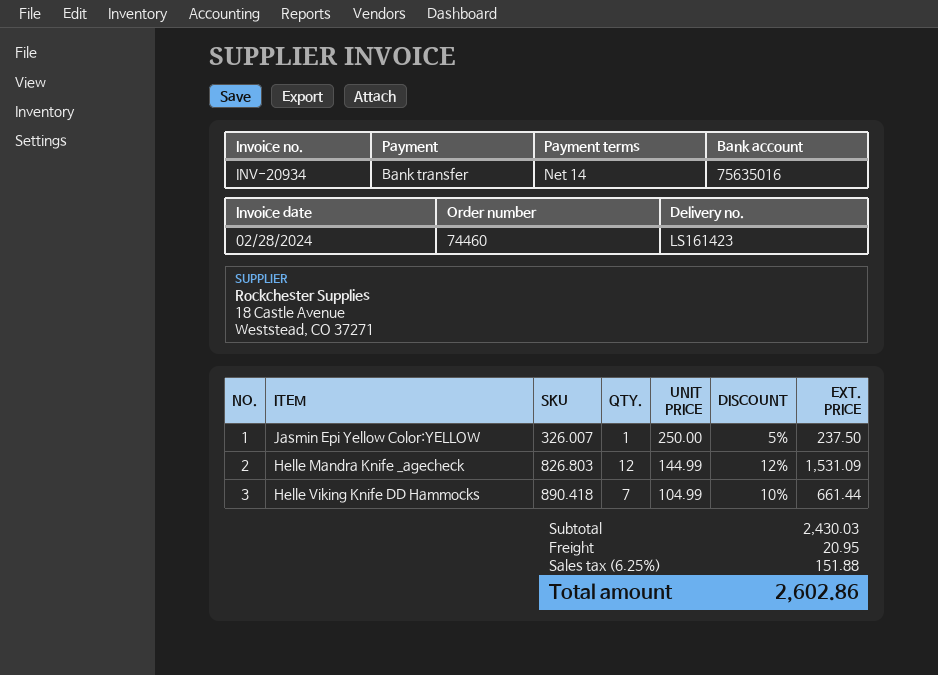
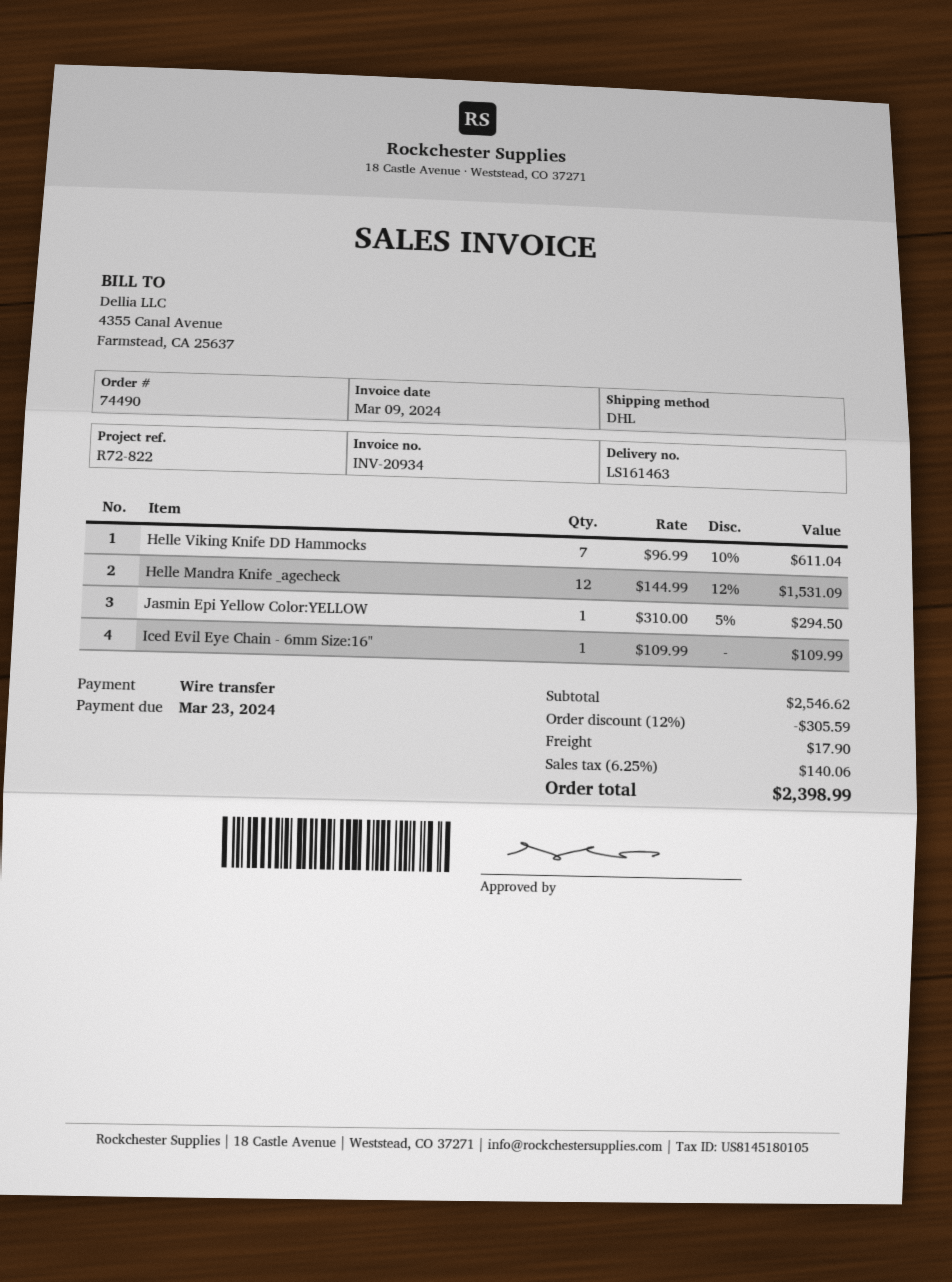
order number: 74460 -> 74490
delivery note number: LS161423 -> LS161463
invoice date: 2024-02-28 -> 2024-03-09
Jasmin Epi Yellow Color:YELLOW: 1 x 250.00 - 5% = 237.50 -> 1 x 310.00 - 5% = 294.50
Helle Viking Knife DD Hammocks: 7 x 104.99 - 10% = 661.44 -> 7 x 96.99 - 10% = 611.04
Iced Evil Eye Chain - 6mm Size:16": none -> 1 x 109.99 = 109.99
subtotal: 2430.03 -> 2546.62
discount: none -> 12% = 305.59
shipping: 20.95 -> 17.90
tax: 6.25% = 151.88 -> 6.25% = 140.06
total: 2602.86 -> 2398.99

